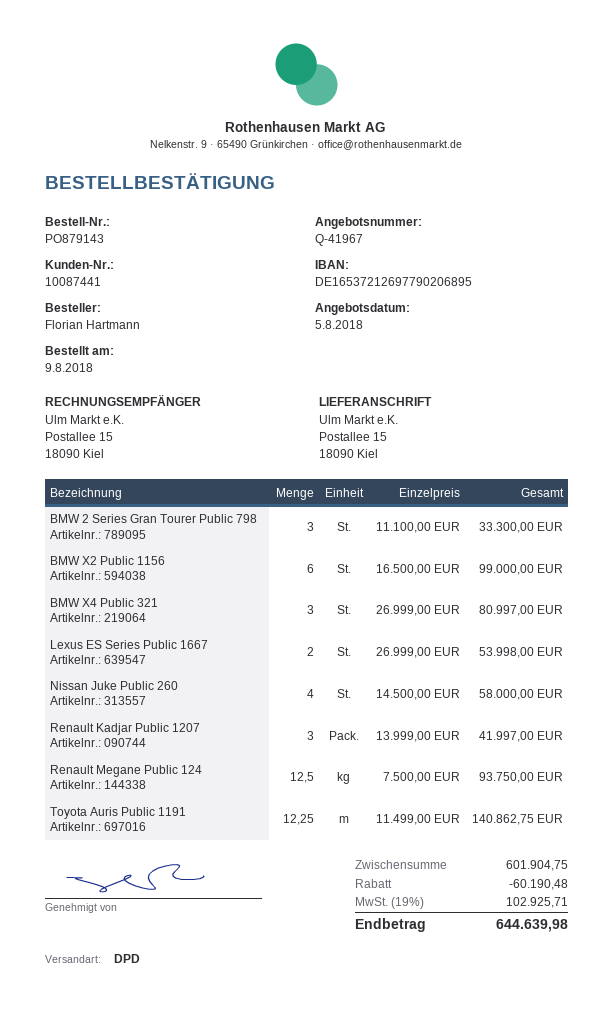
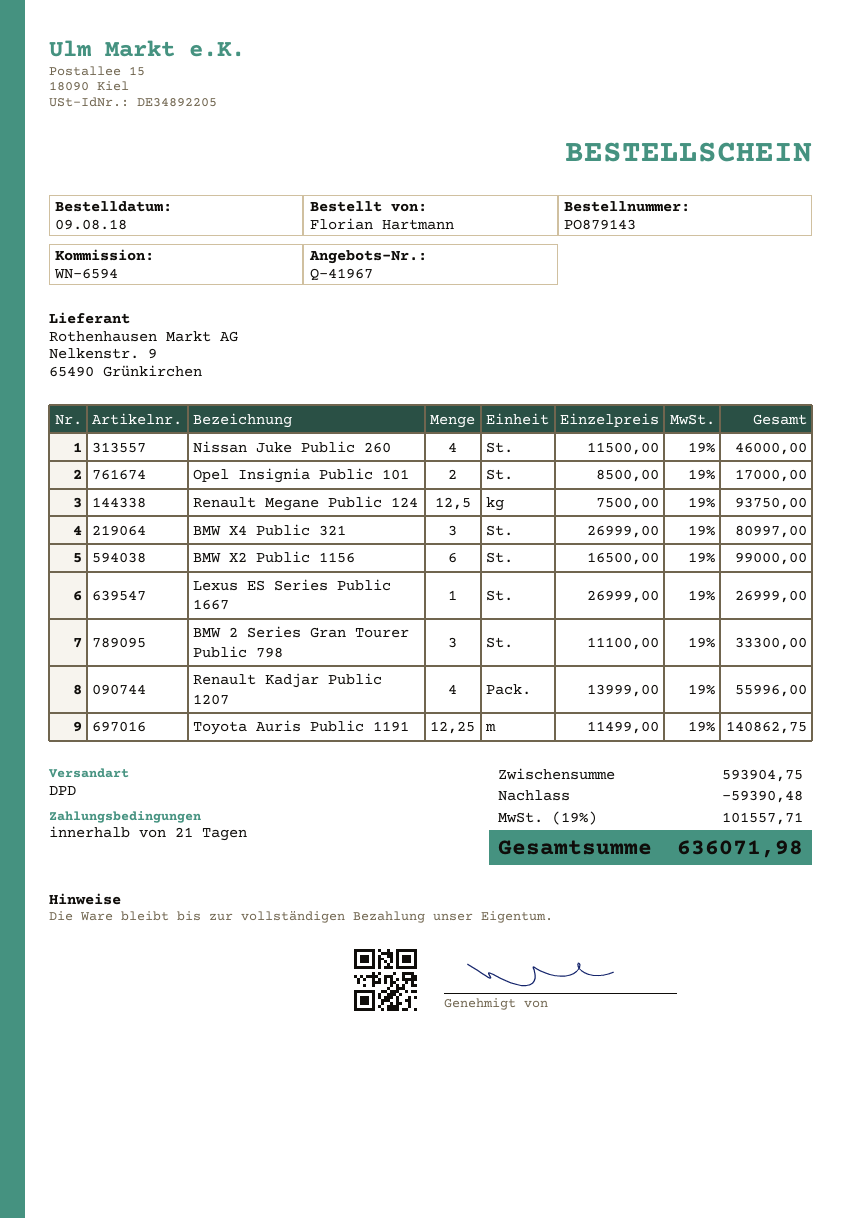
Lexus ES Series Public 1667: 2 x 26999.00 = 53998.00 -> 1 x 26999.00 = 26999.00
Nissan Juke Public 260: 4 x 14500.00 = 58000.00 -> 4 x 11500.00 = 46000.00
Renault Kadjar Public 1207: 3 x 13999.00 = 41997.00 -> 4 x 13999.00 = 55996.00
Opel Insignia Public 101: none -> 2 x 8500.00 = 17000.00
subtotal: 601904.75 -> 593904.75
discount: 60190.48 -> 59390.48
tax: 19% = 102925.71 -> 19% = 101557.71
total: 644639.98 -> 636071.98

